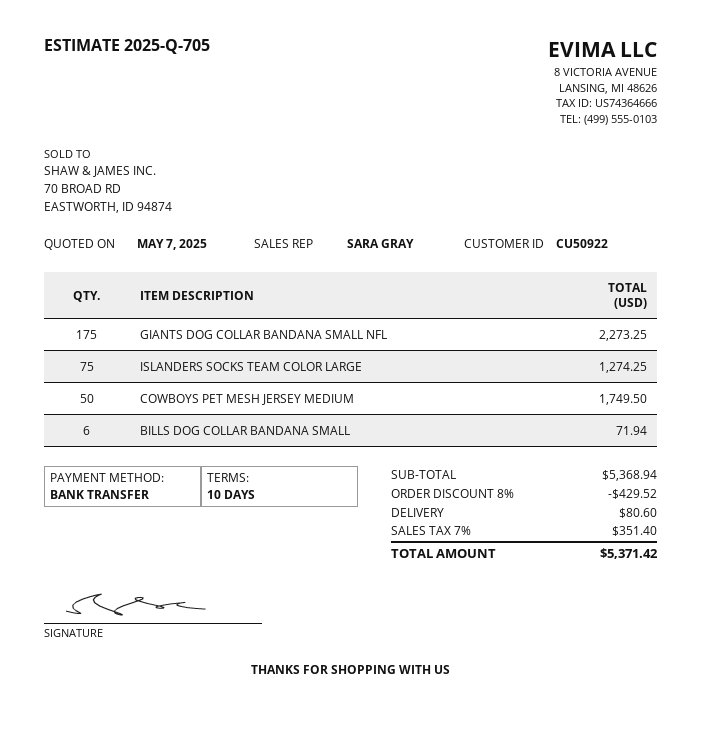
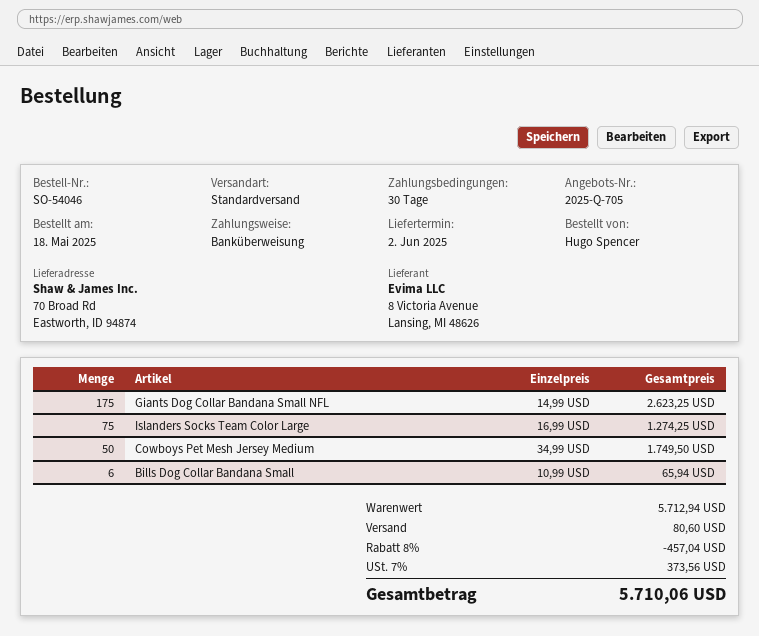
payment terms: 10 days -> 30 days
GIANTS DOG COLLAR BANDANA SMALL NFL: 175 for 2273.25 -> 175 for 2623.25
BILLS DOG COLLAR BANDANA SMALL: 6 for 71.94 -> 6 for 65.94
subtotal: 5368.94 -> 5712.94
discount: 8% = 429.52 -> 8% = 457.04
tax: 7% = 351.40 -> 7% = 373.56
total: 5371.42 -> 5710.06

